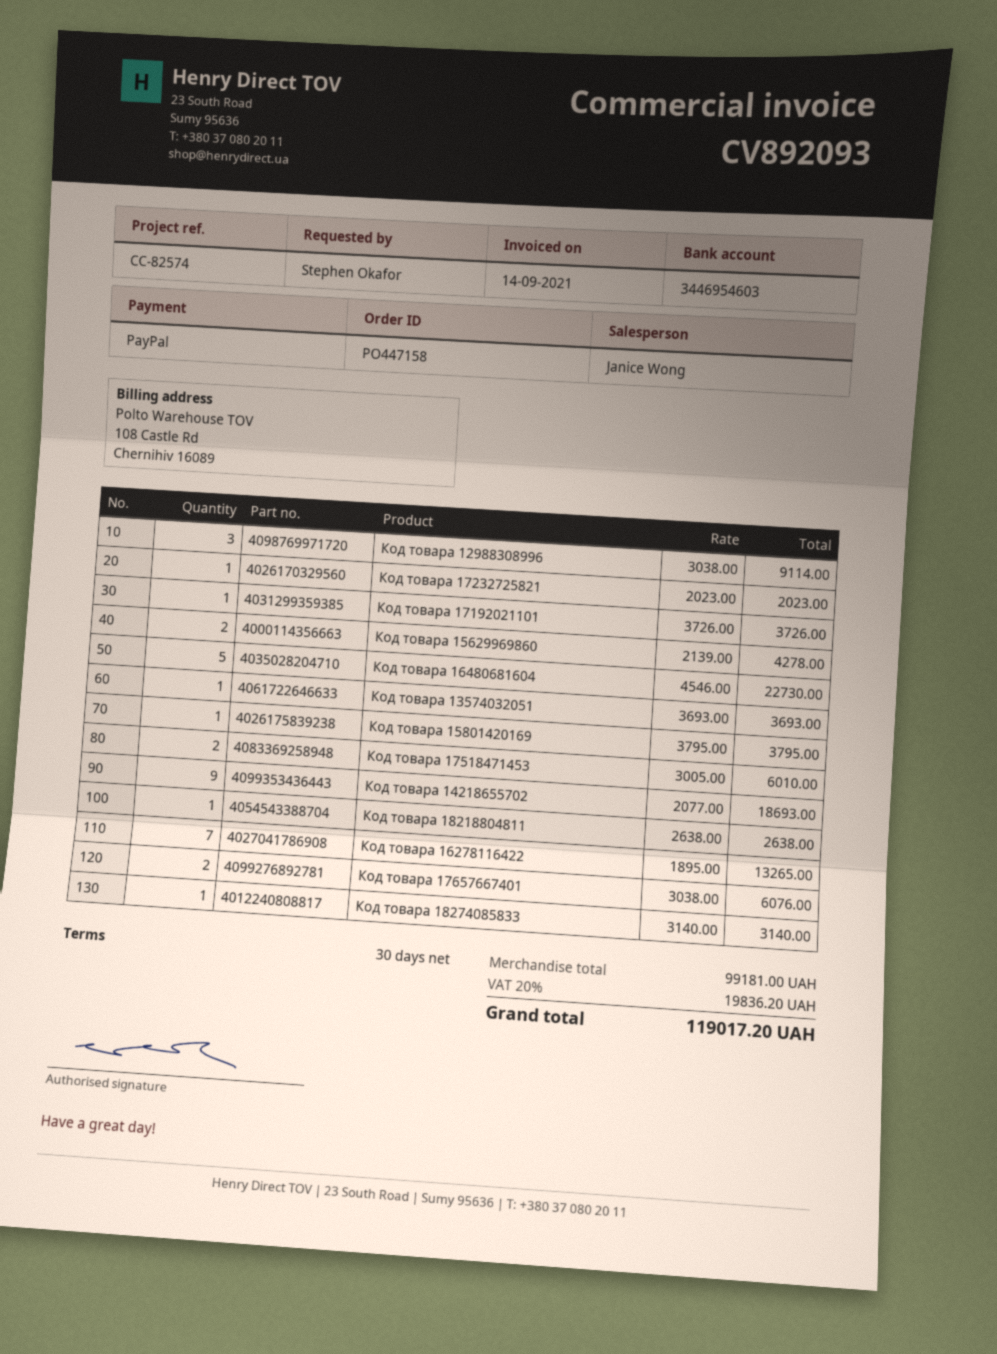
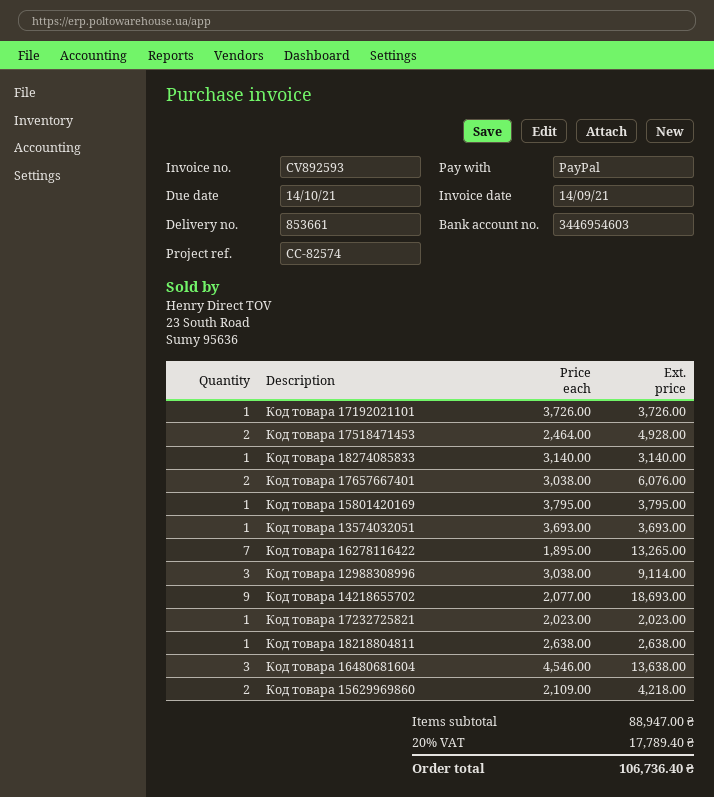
invoice number: CV892093 -> CV892593
Код товара 15629969860: 2 x 2139.00 = 4278.00 -> 2 x 2109.00 = 4218.00
Код товара 16480681604: 5 x 4546.00 = 22730.00 -> 3 x 4546.00 = 13638.00
Код товара 17518471453: 2 x 3005.00 = 6010.00 -> 2 x 2464.00 = 4928.00
subtotal: 99181.00 -> 88947.00
tax: 20% = 19836.20 -> 20% = 17789.40
total: 119017.20 -> 106736.40

